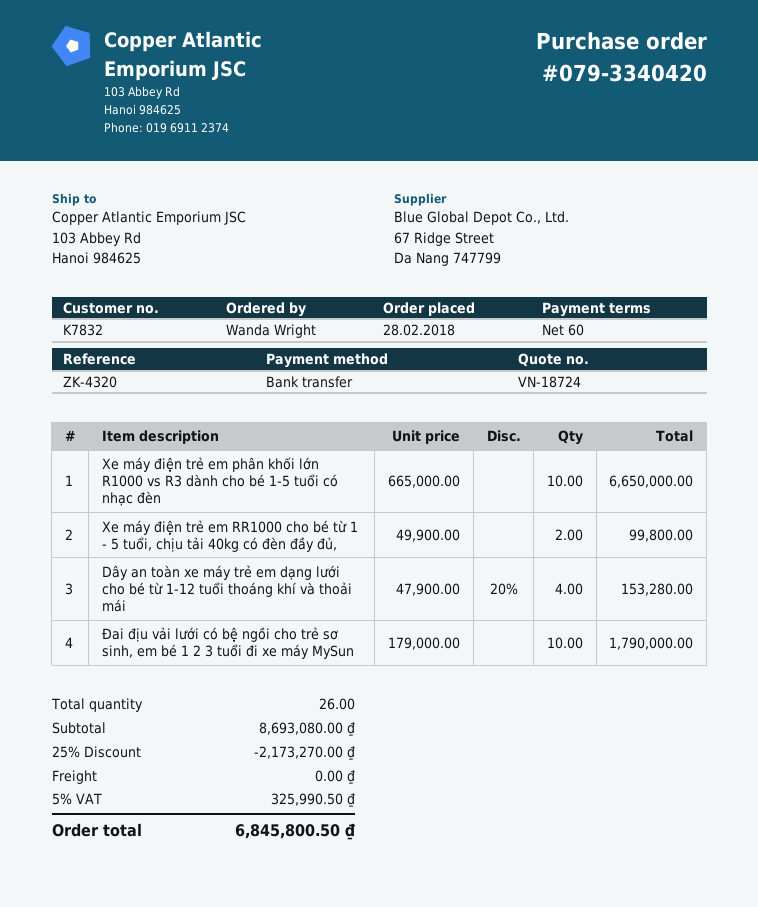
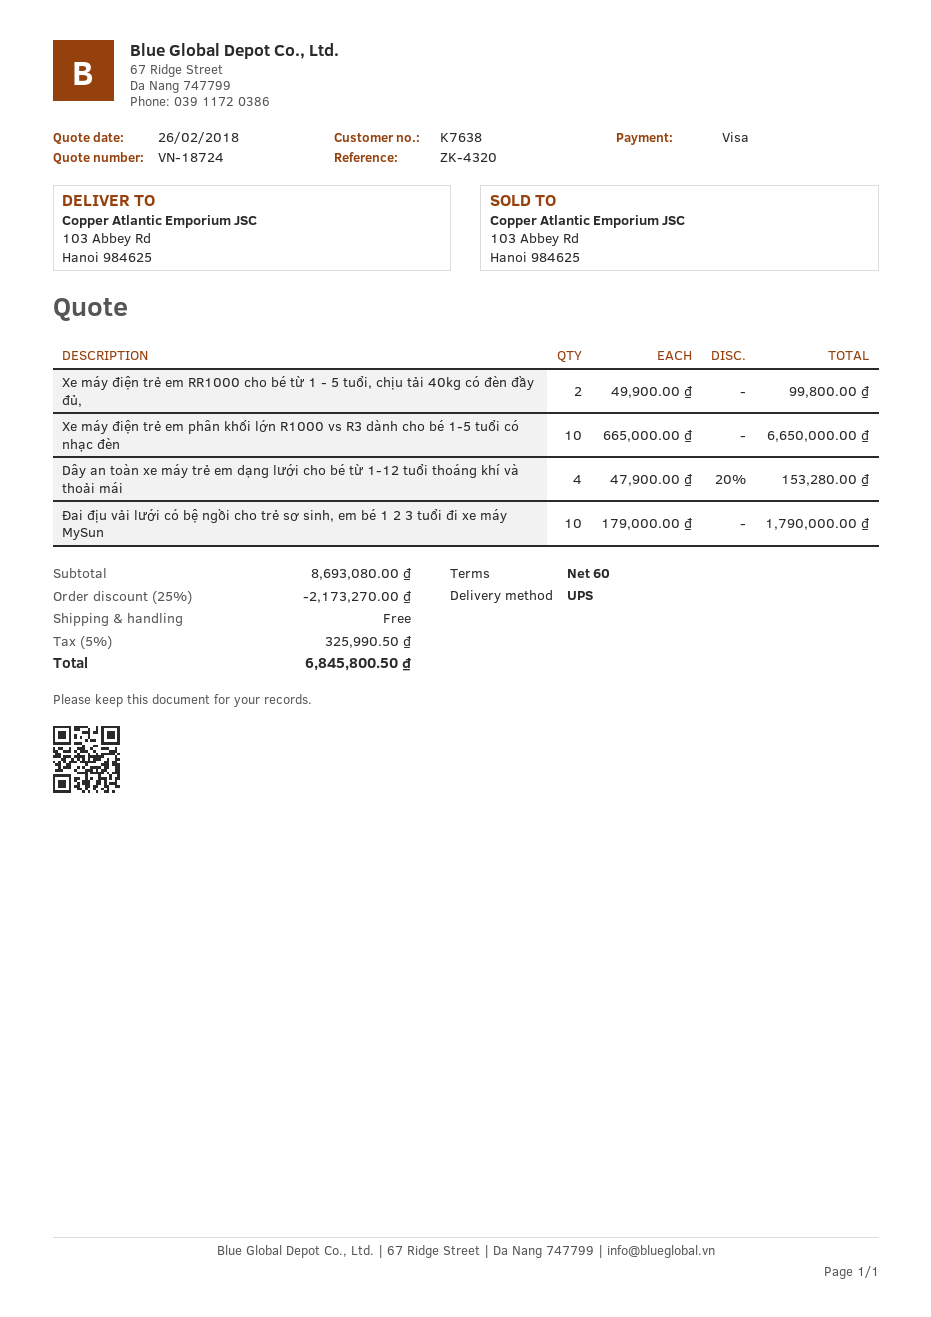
customer number: K7832 -> K7638
payment method: bank transfer -> Visa

